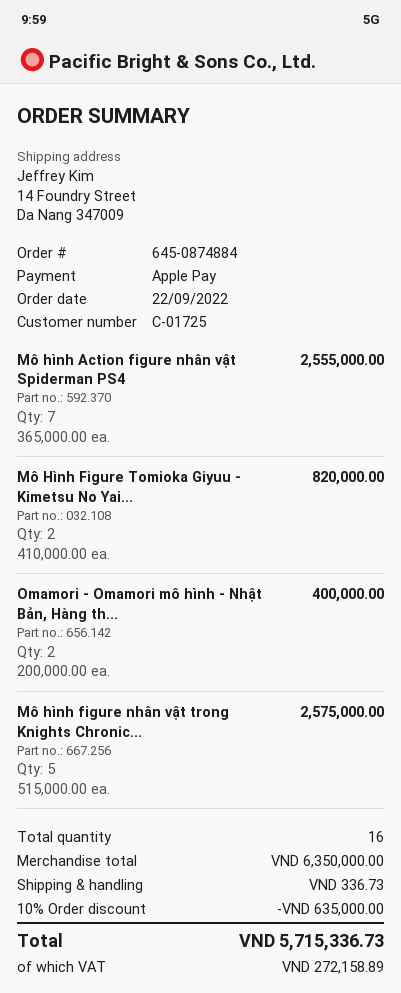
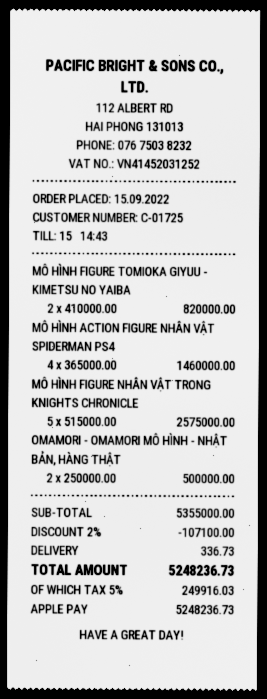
order date: 2022-09-22 -> 2022-09-15
Mô hình Action figure nhân vật Spiderman PS4: 7 x 365000.00 = 2555000.00 -> 4 x 365000.00 = 1460000.00
Omamori - Omamori mô hình - Nhật Bản, Hàng th...: 2 x 200000.00 = 400000.00 -> 2 x 250000.00 = 500000.00
subtotal: 6350000.00 -> 5355000.00
discount: 10% = 635000.00 -> 2% = 107100.00
tax: 272158.89 -> 249916.03
total: 5715336.73 -> 5248236.73

